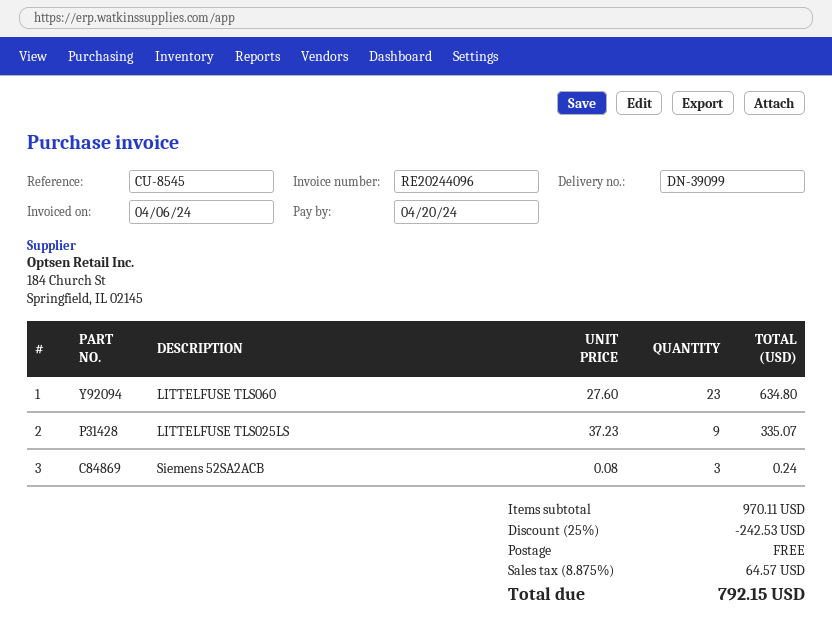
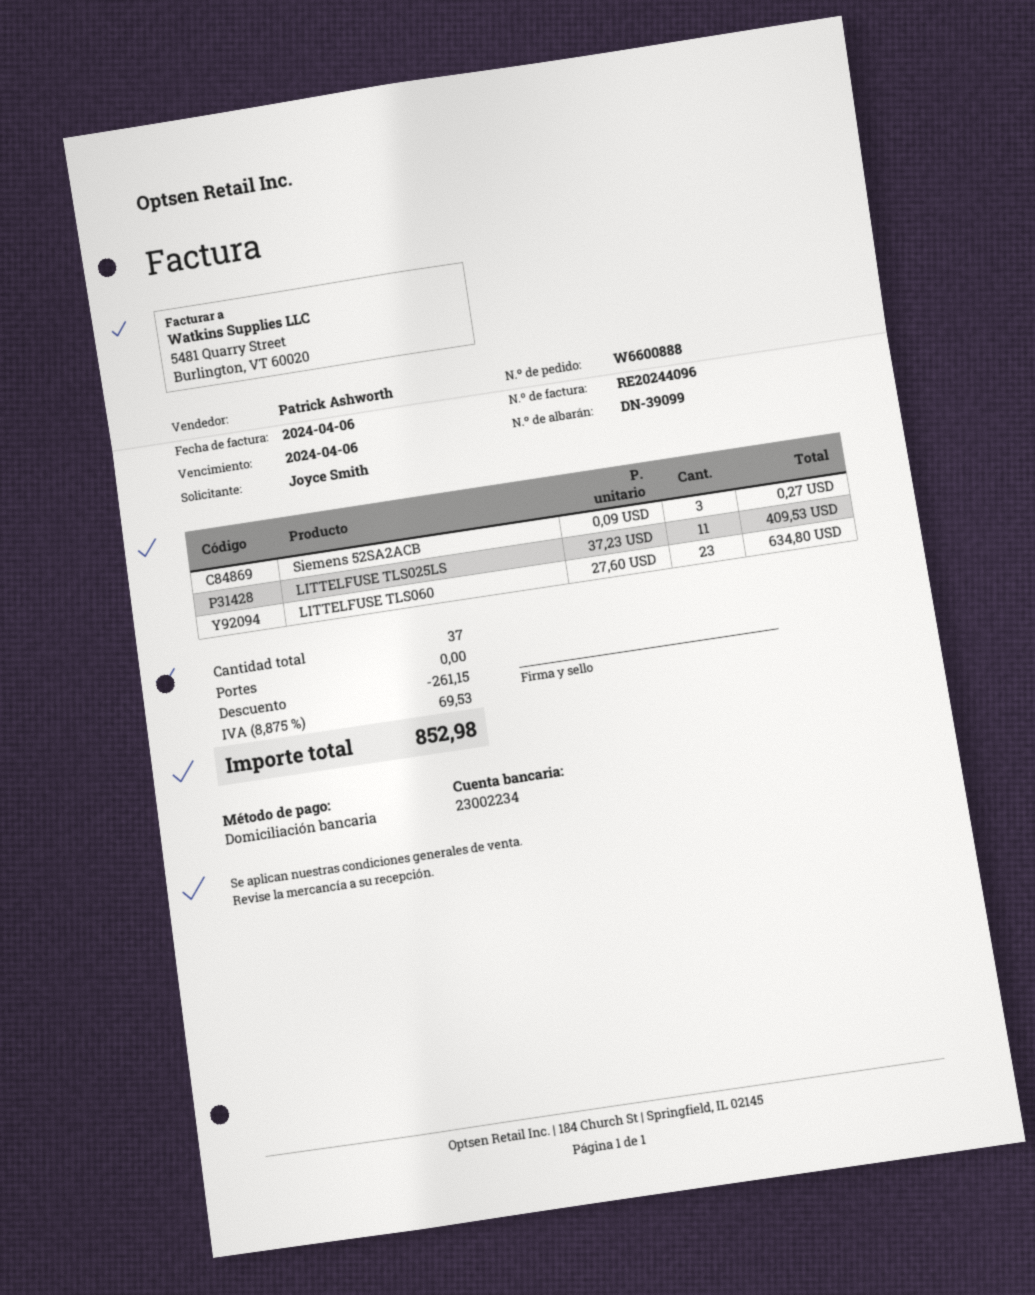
due date: 2024-04-20 -> 2024-04-06
LITTELFUSE TLS025LS: 9 x 37.23 = 335.07 -> 11 x 37.23 = 409.53
Siemens 52SA2ACB: 3 x 0.08 = 0.24 -> 3 x 0.09 = 0.27
discount: 242.53 -> 261.15
tax: 8.875% = 64.57 -> 8.875% = 69.53
total: 792.15 -> 852.98

